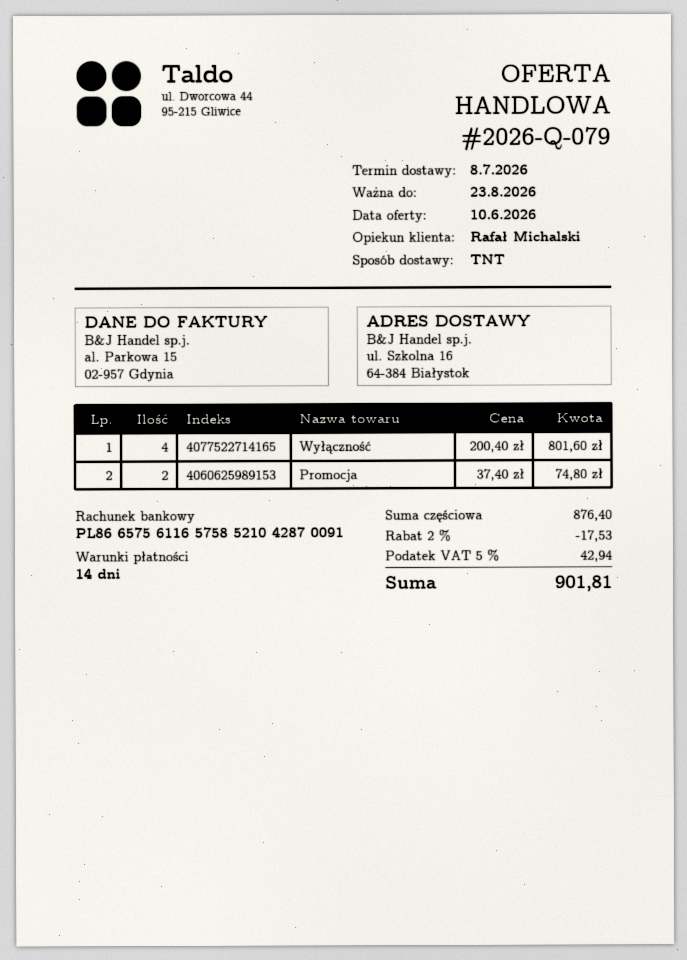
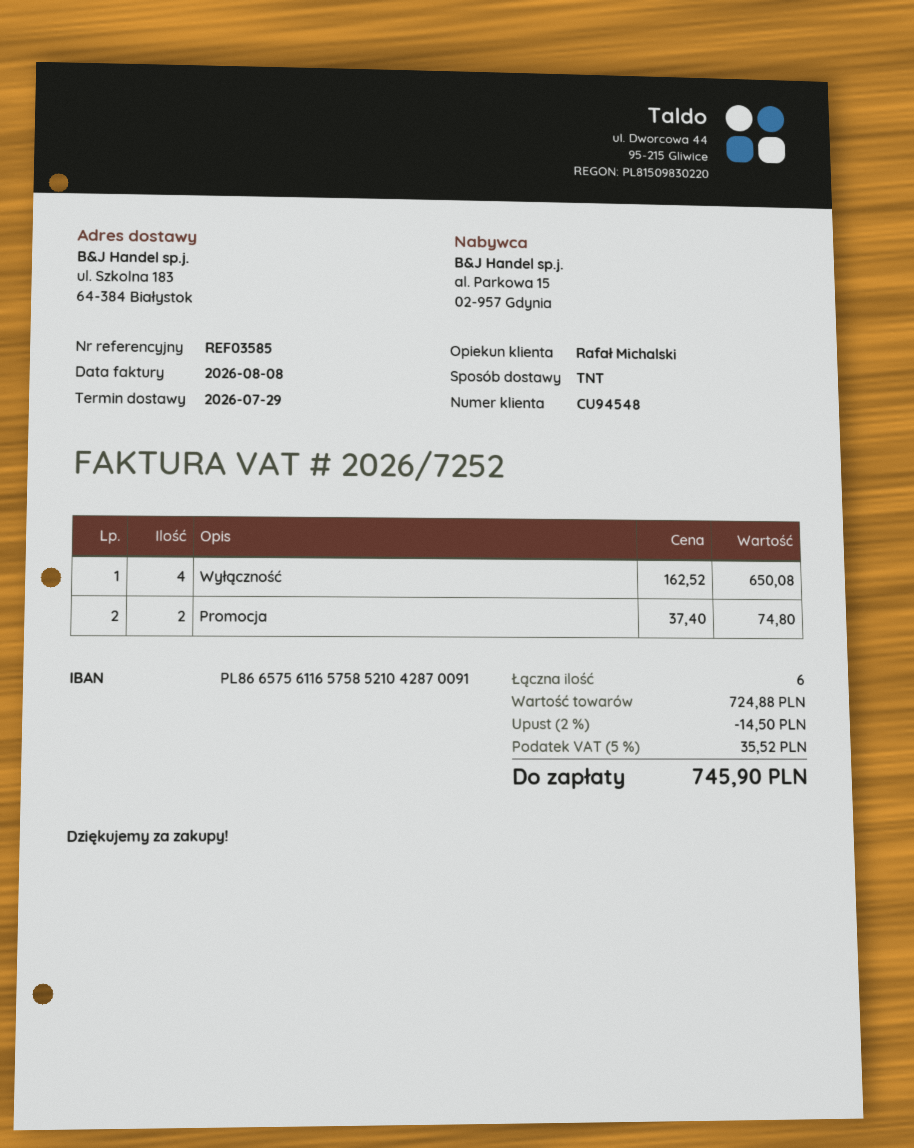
delivery date: 2026-07-08 -> 2026-07-29
ship to: ul. Szkolna 16, 64-384 Białystok -> ul. Szkolna 183, 64-384 Białystok
Wyłączność: 4 x 200.40 = 801.60 -> 4 x 162.52 = 650.08
subtotal: 876.40 -> 724.88
discount: 2% = 17.53 -> 2% = 14.50
tax: 5% = 42.94 -> 5% = 35.52
total: 901.81 -> 745.90

